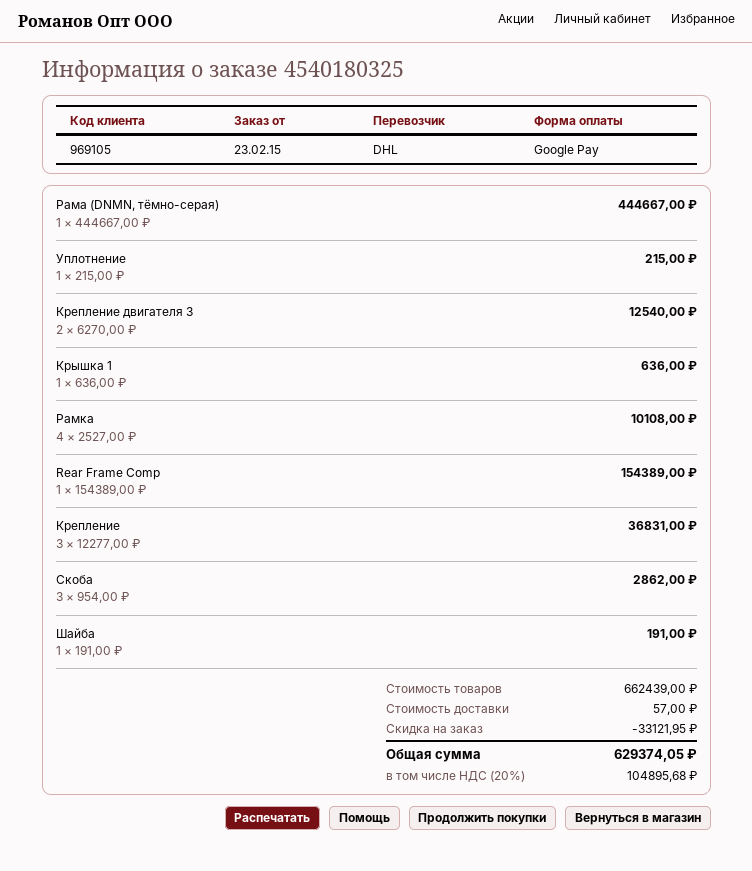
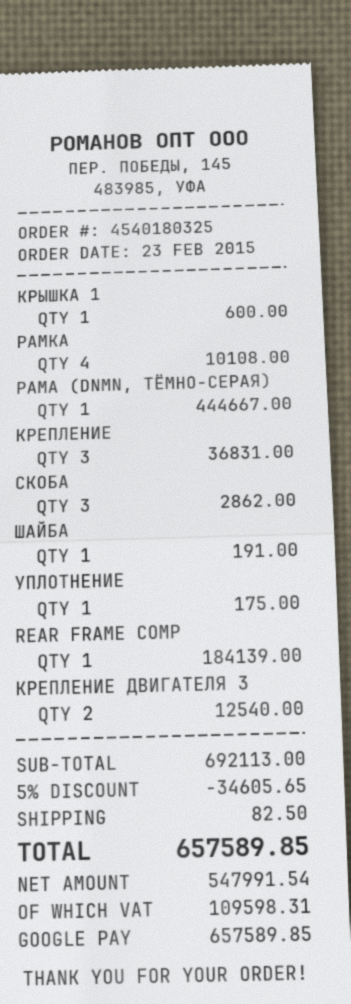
Уплотнение: 1 for 215.00 -> 1 for 175.00
Крышка 1: 1 for 636.00 -> 1 for 600.00
Rear Frame Comp: 1 for 154389.00 -> 1 for 184139.00
subtotal: 662439.00 -> 692113.00
discount: 33121.95 -> 34605.65
shipping: 57.00 -> 82.50
tax: 104895.68 -> 109598.31
total: 629374.05 -> 657589.85

